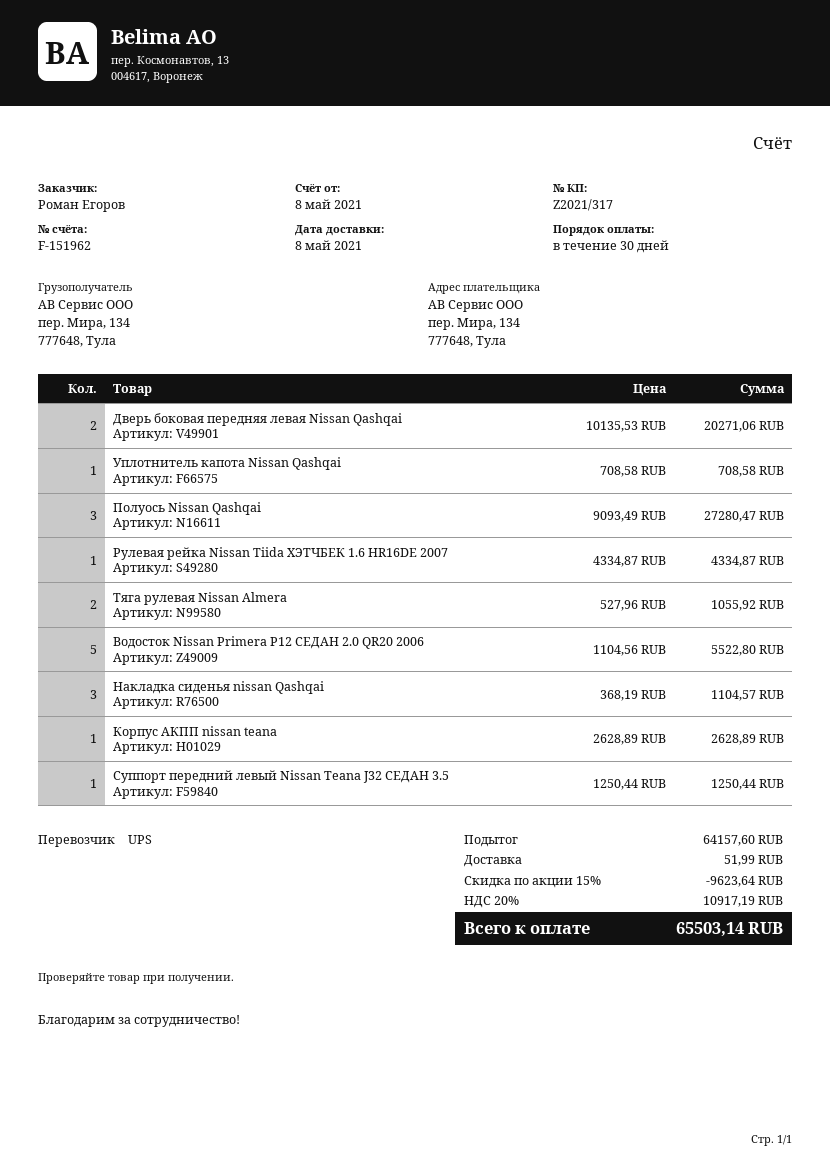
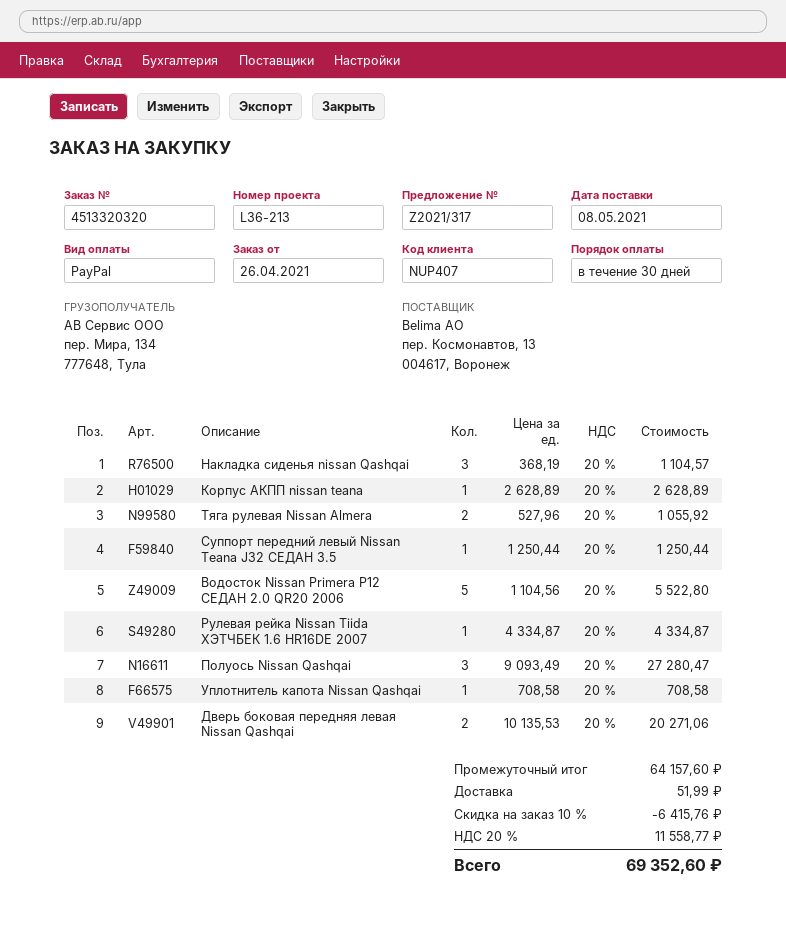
discount: 15% = 9623.64 -> 10% = 6415.76
tax: 20% = 10917.19 -> 20% = 11558.77
total: 65503.14 -> 69352.60

